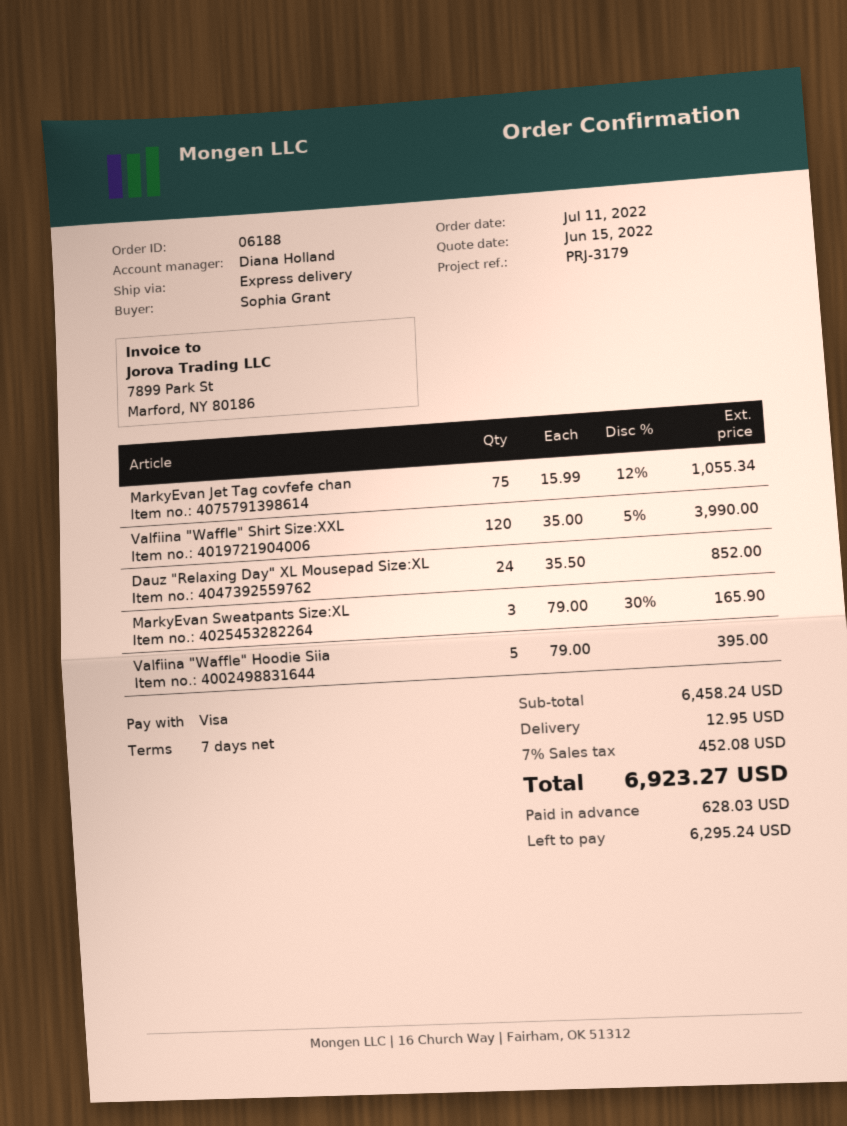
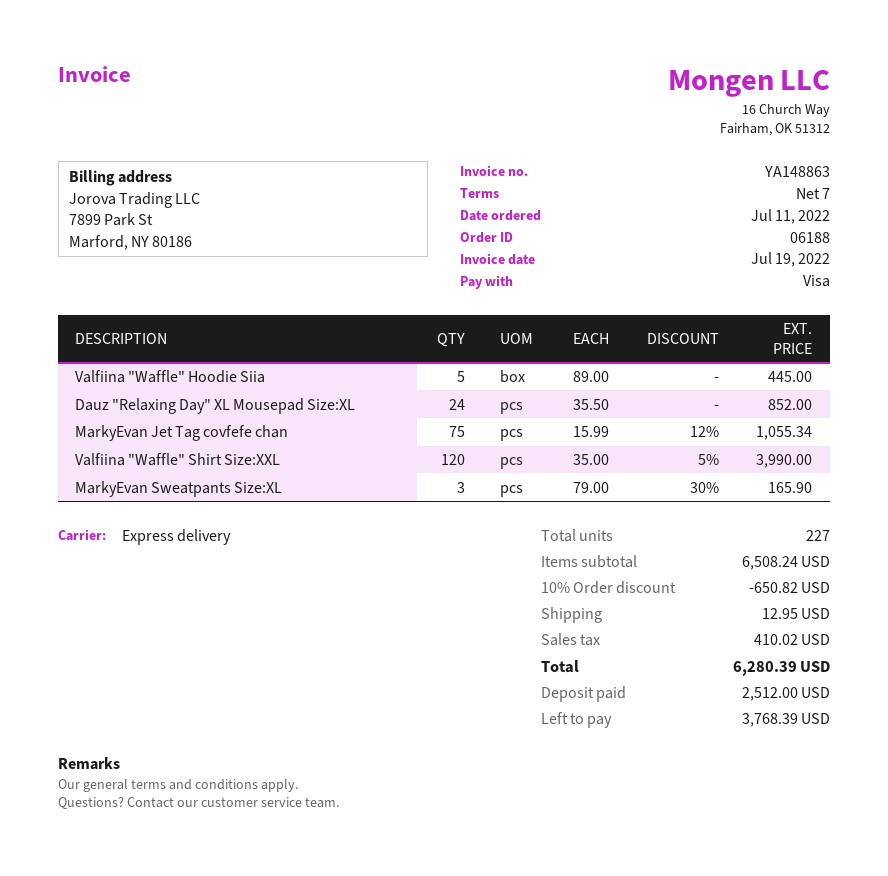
Valfiina "Waffle" Hoodie Siia: 5 x 79.00 = 395.00 -> 5 x 89.00 = 445.00
subtotal: 6458.24 -> 6508.24
discount: none -> 10% = 650.82
tax: 452.08 -> 410.02
total: 6923.27 -> 6280.39
deposit: 628.03 -> 2512.00
balance: 6295.24 -> 3768.39

